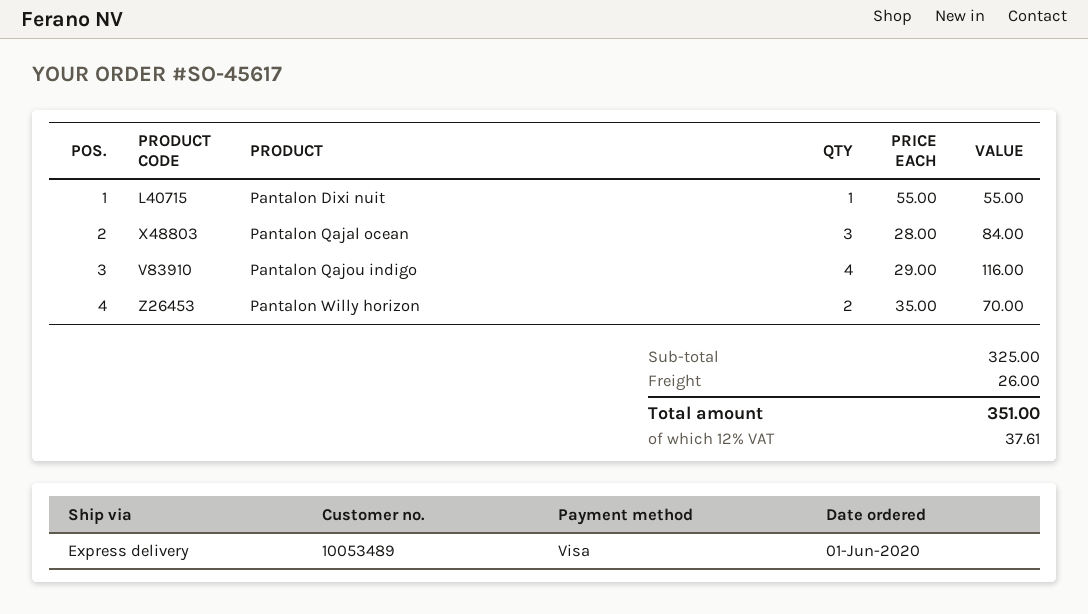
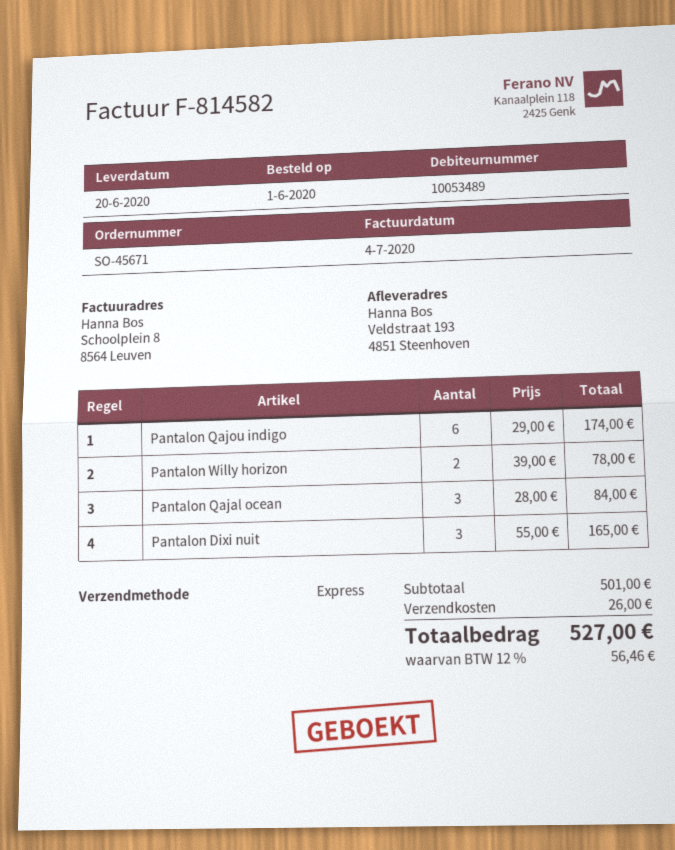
order number: SO-45617 -> SO-45671
Pantalon Dixi nuit: 1 x 55.00 = 55.00 -> 3 x 55.00 = 165.00
Pantalon Qajou indigo: 4 x 29.00 = 116.00 -> 6 x 29.00 = 174.00
Pantalon Willy horizon: 2 x 35.00 = 70.00 -> 2 x 39.00 = 78.00
subtotal: 325.00 -> 501.00
tax: 12% = 37.61 -> 12% = 56.46
total: 351.00 -> 527.00

